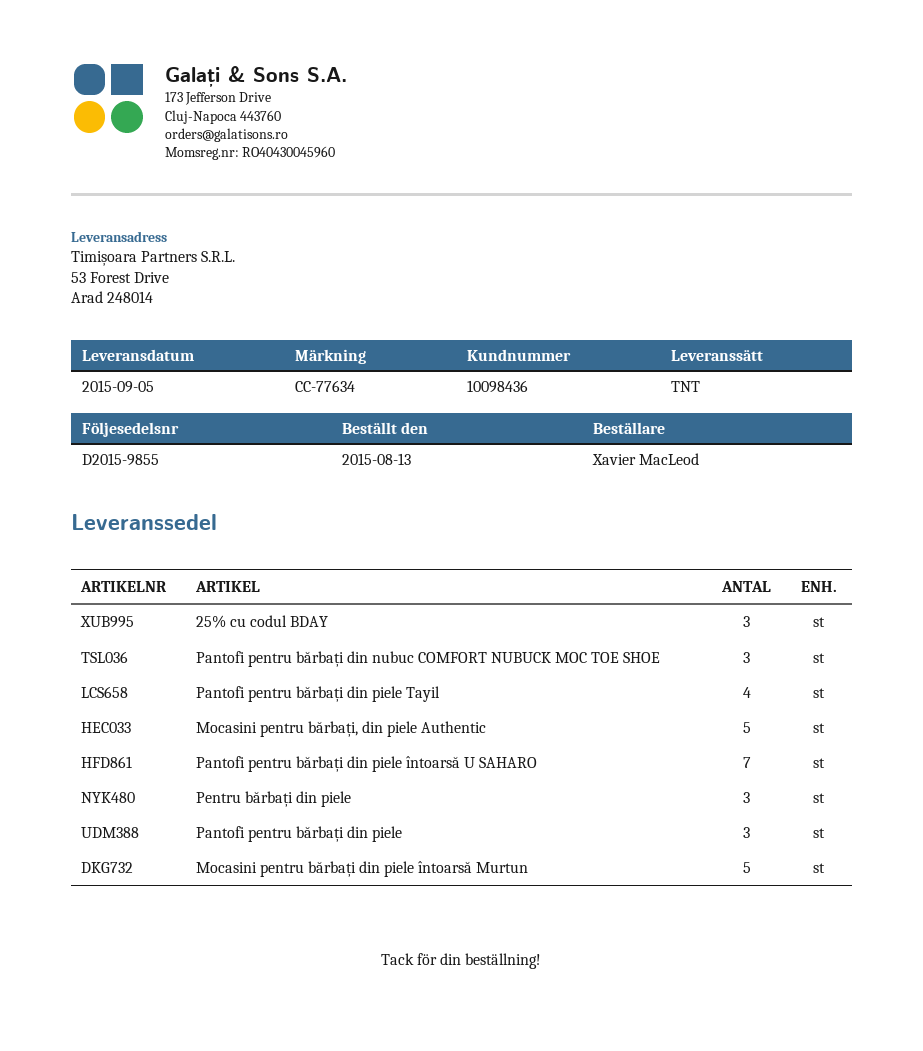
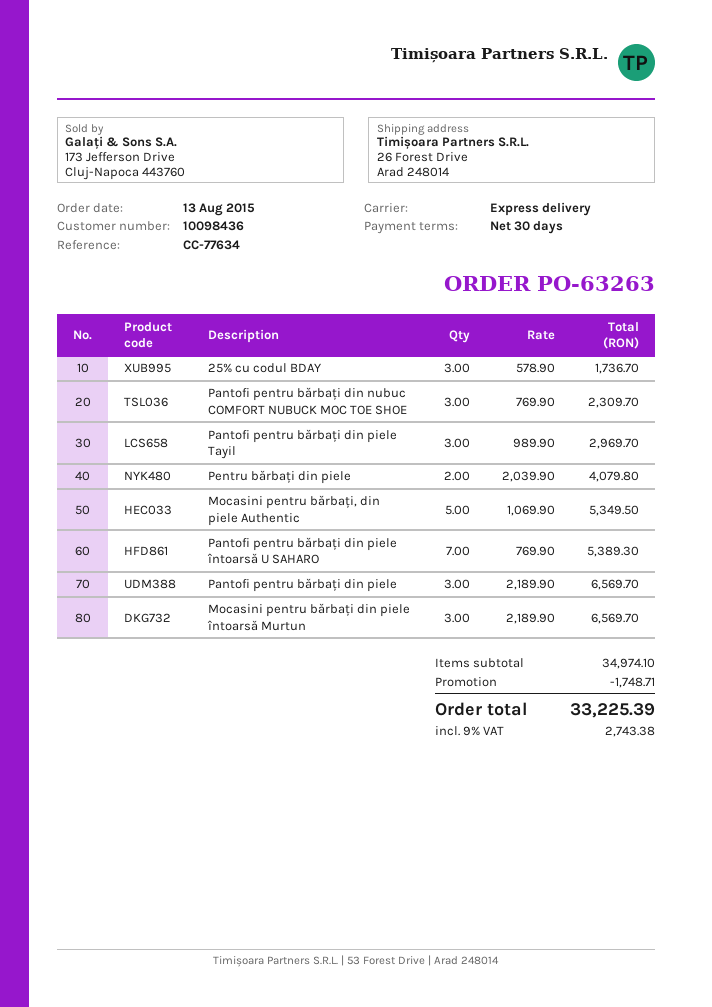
shipping method: TNT -> express
ship to: 53 Forest Drive, Arad 248014 -> 26 Forest Drive, Arad 248014
Pantofi pentru bărbați din piele Tayil: 4 -> 3
Pentru bărbați din piele: 3 -> 2
Mocasini pentru bărbați din piele întoarsă Murtun: 5 -> 3

